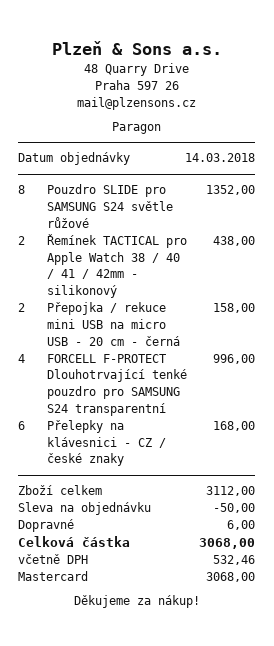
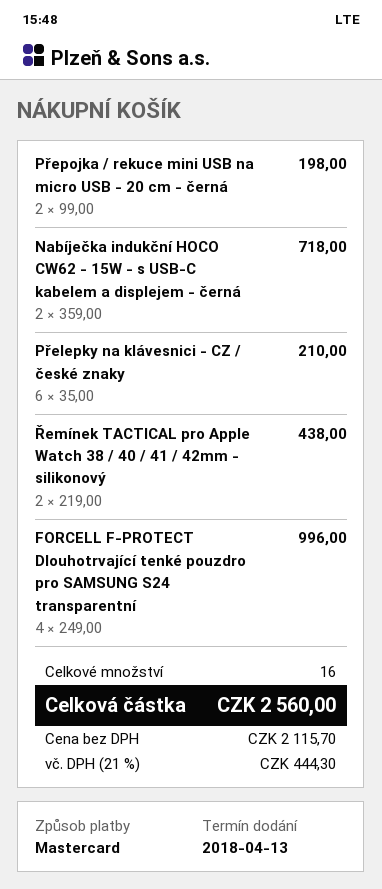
Pouzdro SLIDE pro SAMSUNG S24 světle růžové: 8 for 1352.00 -> none
Přepojka / rekuce mini USB na micro USB - 20 cm - černá: 2 for 158.00 -> 2 for 198.00
Přelepky na klávesnici - CZ / české znaky: 6 for 168.00 -> 6 for 210.00
Nabíječka indukční HOCO CW62 - 15W - s USB-C kabelem a displejem - černá: none -> 2 for 718.00
discount: 50.00 -> none
shipping: 6.00 -> none
tax: 532.46 -> 444.30
total: 3068.00 -> 2560.00

